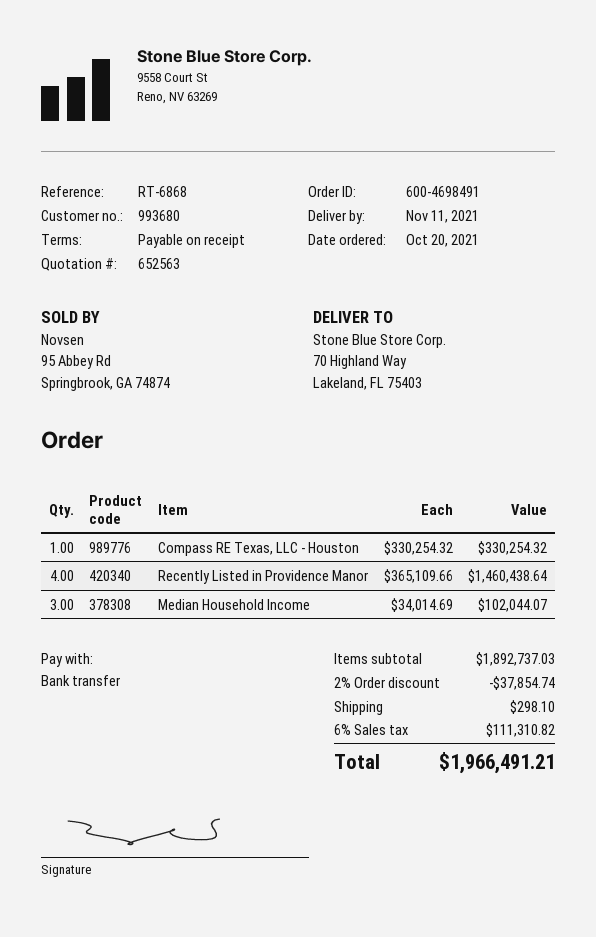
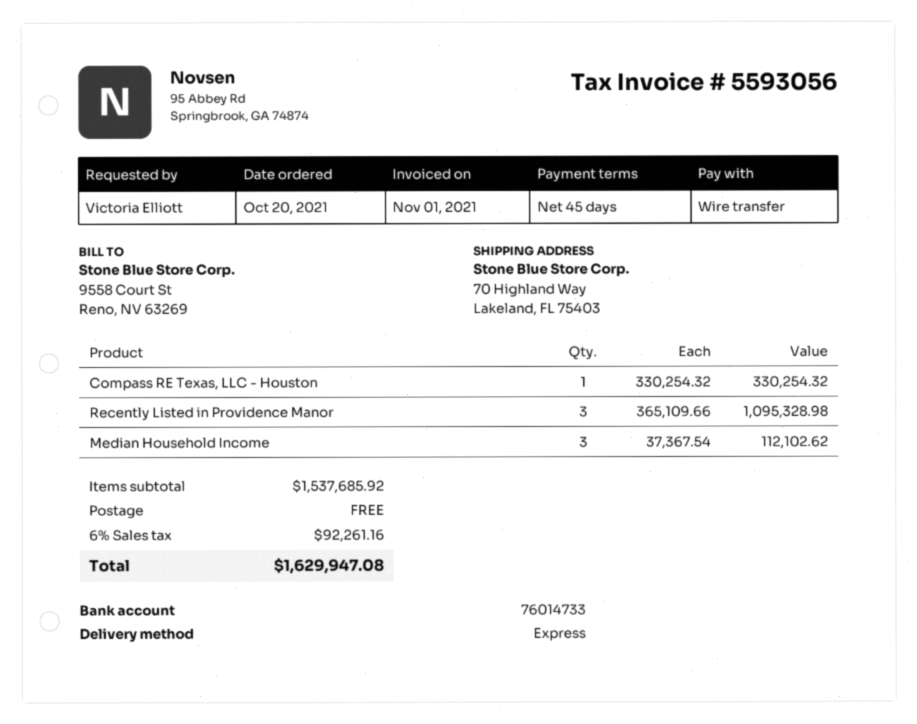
payment terms: on receipt -> 45 days
Recently Listed in Providence Manor: 4 x 365109.66 = 1460438.64 -> 3 x 365109.66 = 1095328.98
Median Household Income: 3 x 34014.69 = 102044.07 -> 3 x 37367.54 = 112102.62
subtotal: 1892737.03 -> 1537685.92
discount: 2% = 37854.74 -> none
shipping: 298.10 -> 0.00
tax: 6% = 111310.82 -> 6% = 92261.16
total: 1966491.21 -> 1629947.08

